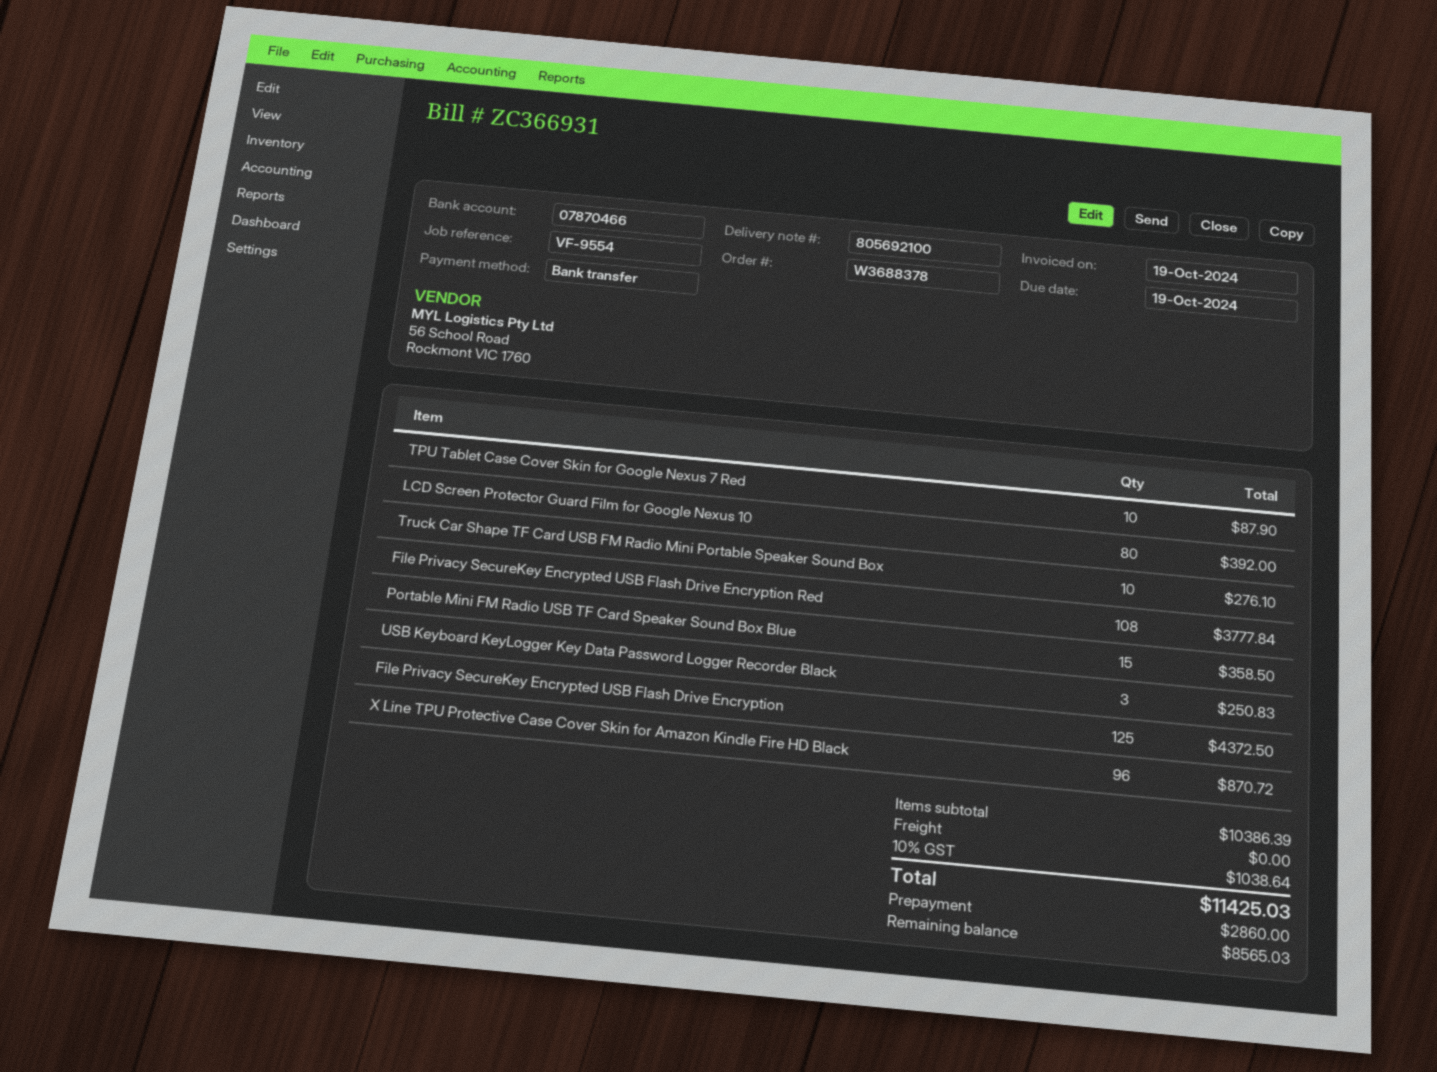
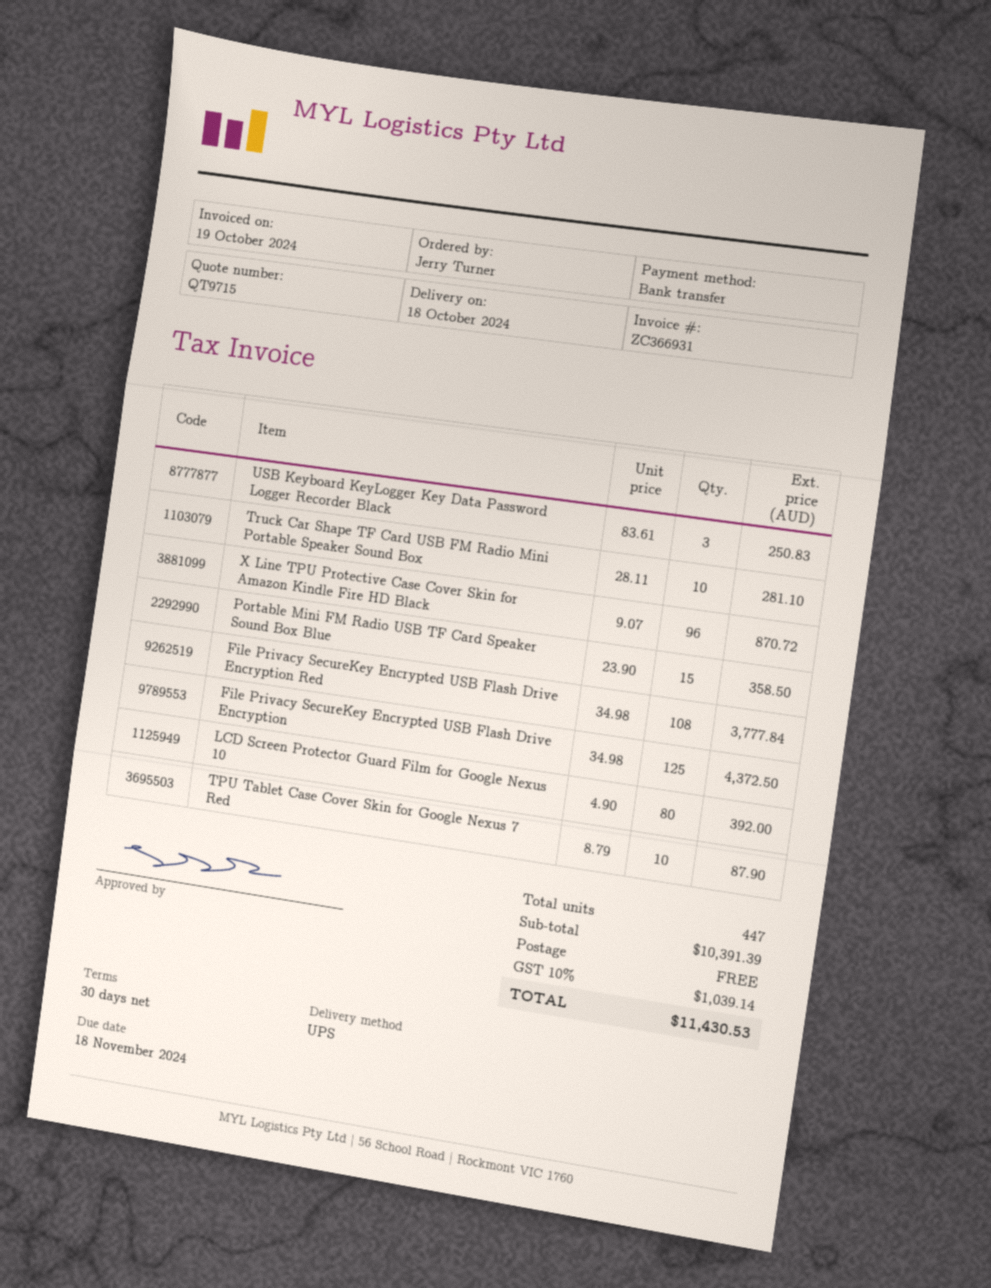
due date: 2024-10-19 -> 2024-11-18
Truck Car Shape TF Card USB FM Radio Mini Portable Speaker Sound Box: 10 for 276.10 -> 10 for 281.10
subtotal: 10386.39 -> 10391.39
tax: 10% = 1038.64 -> 10% = 1039.14
total: 11425.03 -> 11430.53

